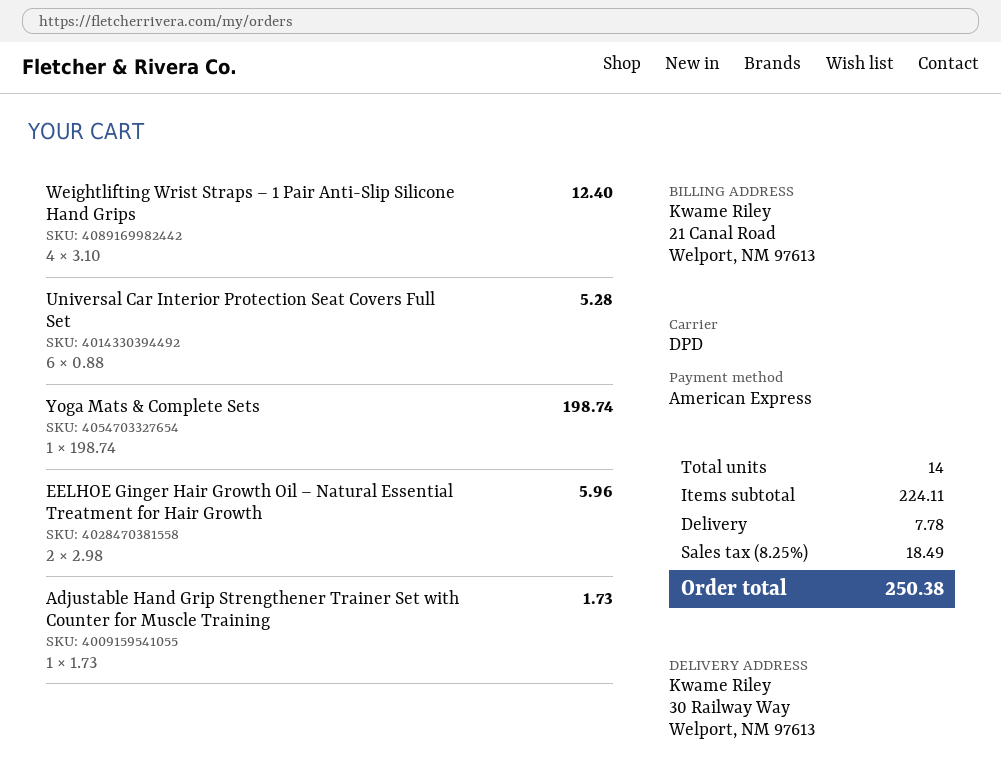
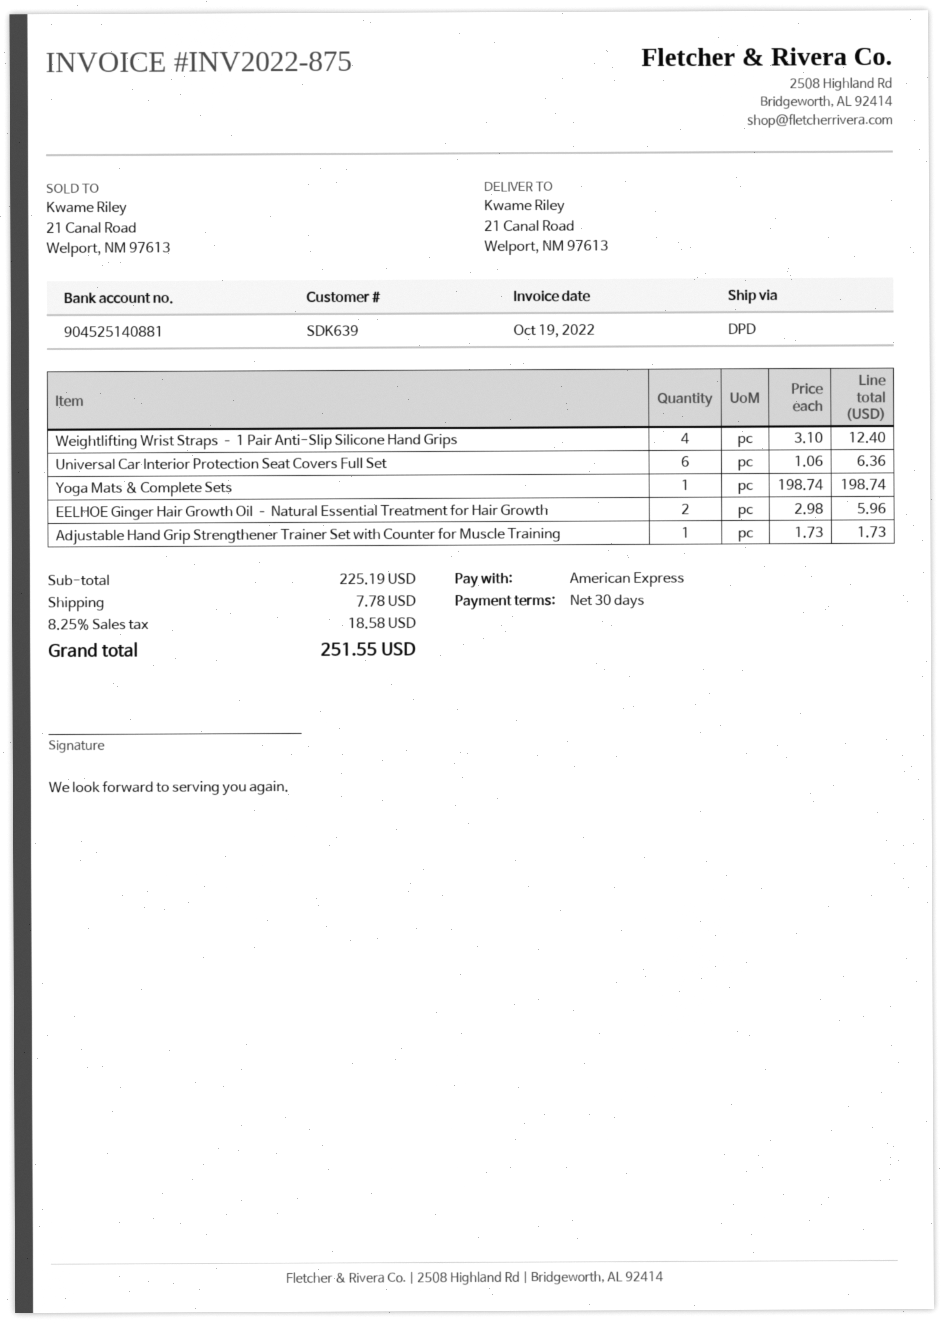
ship to: 30 Railway Way, Welport, NM 97613 -> 21 Canal Road, Welport, NM 97613
Universal Car Interior Protection Seat Covers Full Set: 6 x 0.88 = 5.28 -> 6 x 1.06 = 6.36
subtotal: 224.11 -> 225.19
tax: 8.25% = 18.49 -> 8.25% = 18.58
total: 250.38 -> 251.55

